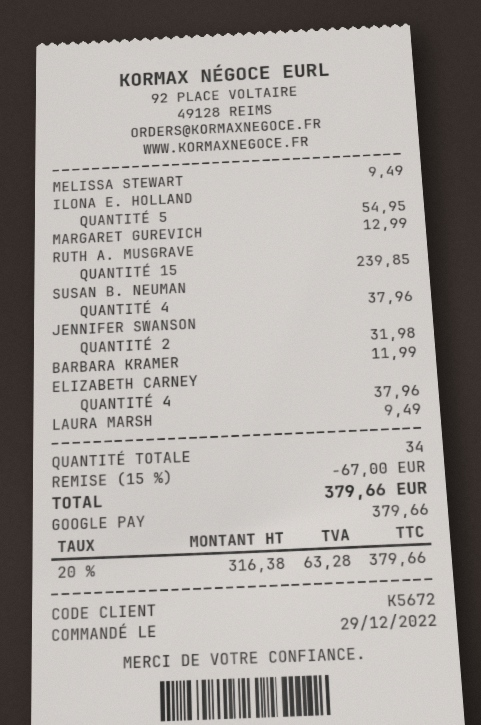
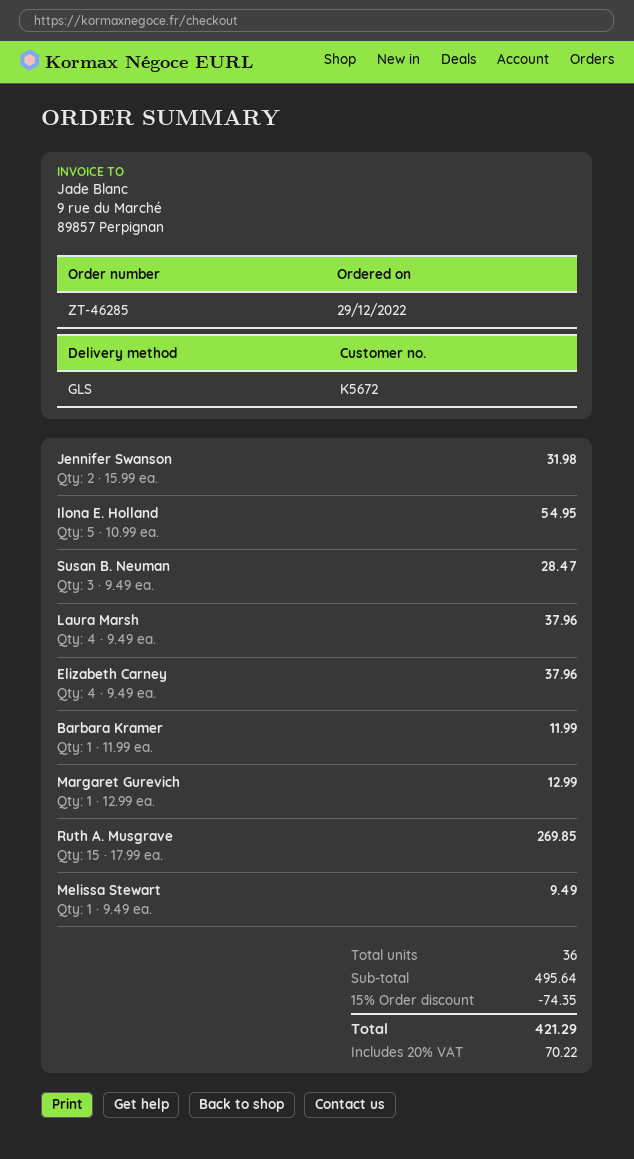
RUTH A. MUSGRAVE: 15 for 239.85 -> 15 for 269.85
SUSAN B. NEUMAN: 4 for 37.96 -> 3 for 28.47
LAURA MARSH: 1 for 9.49 -> 4 for 37.96
total quantity: 34 -> 36
discount: 15% = 67.00 -> 15% = 74.35
tax: 20% = 63.28 -> 20% = 70.22
total: 379.66 -> 421.29

